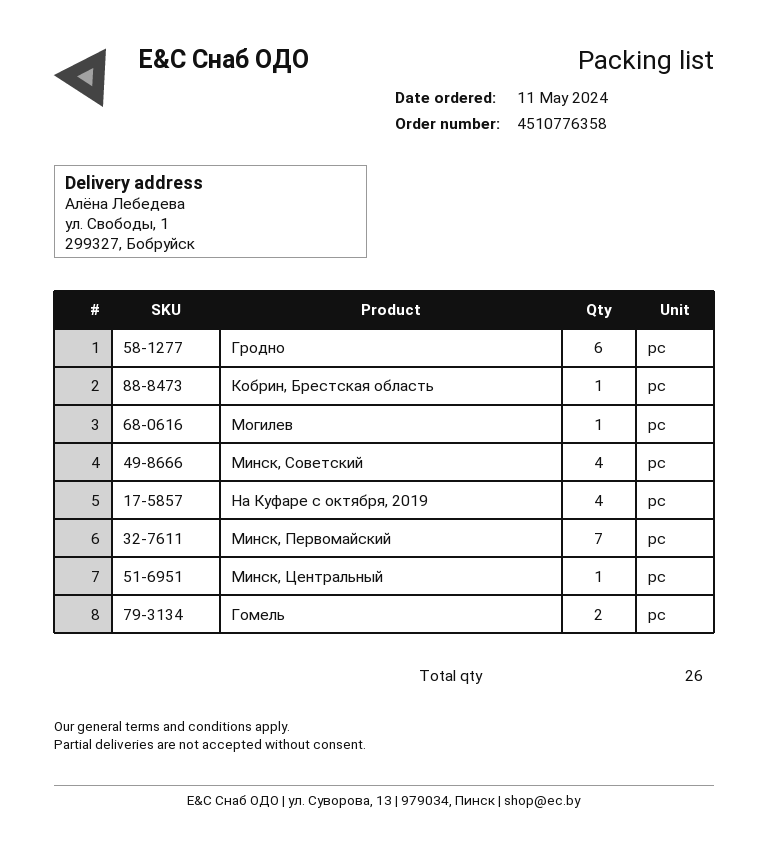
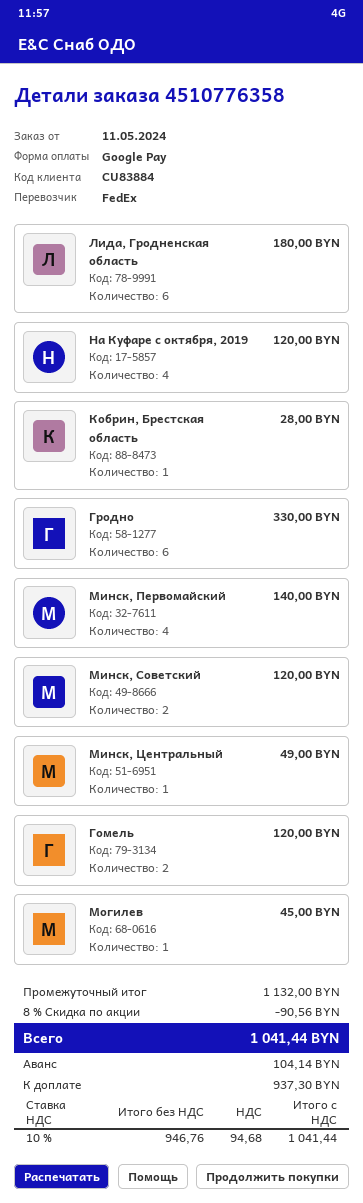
Минск, Советский: 4 -> 2
Минск, Первомайский: 7 -> 4
Лида, Гродненская область: none -> 6

